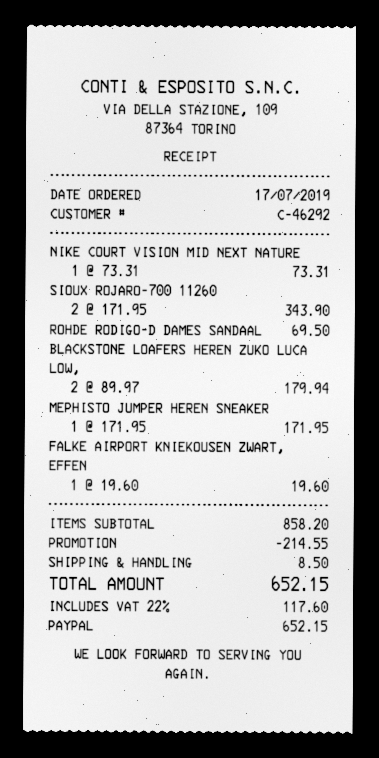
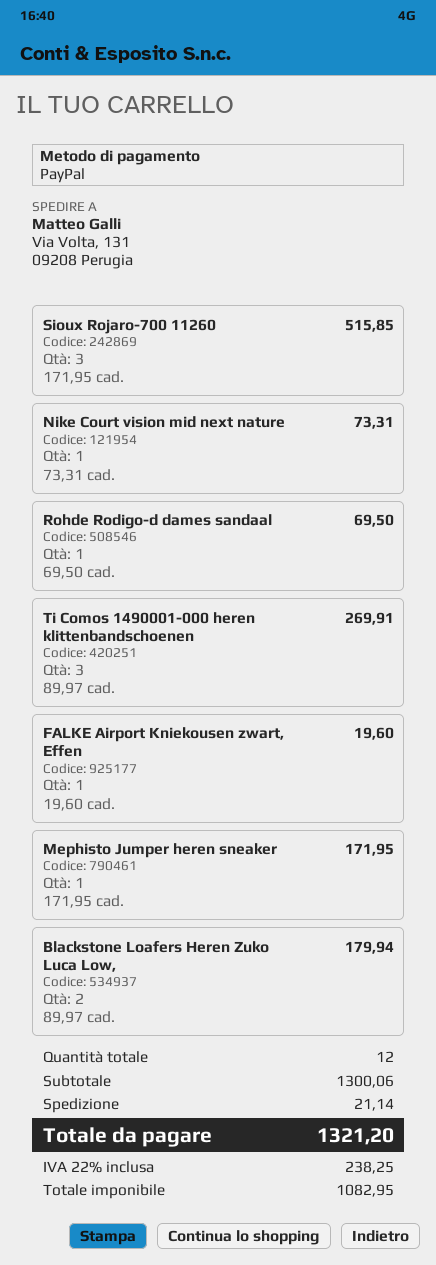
SIOUX ROJARO-700 11260: 2 x 171.95 = 343.90 -> 3 x 171.95 = 515.85
Ti Comos 1490001-000 heren klittenbandschoenen: none -> 3 x 89.97 = 269.91
subtotal: 858.20 -> 1300.06
discount: 214.55 -> none
shipping: 8.50 -> 21.14
tax: 22% = 117.60 -> 22% = 238.25
total: 652.15 -> 1321.20

